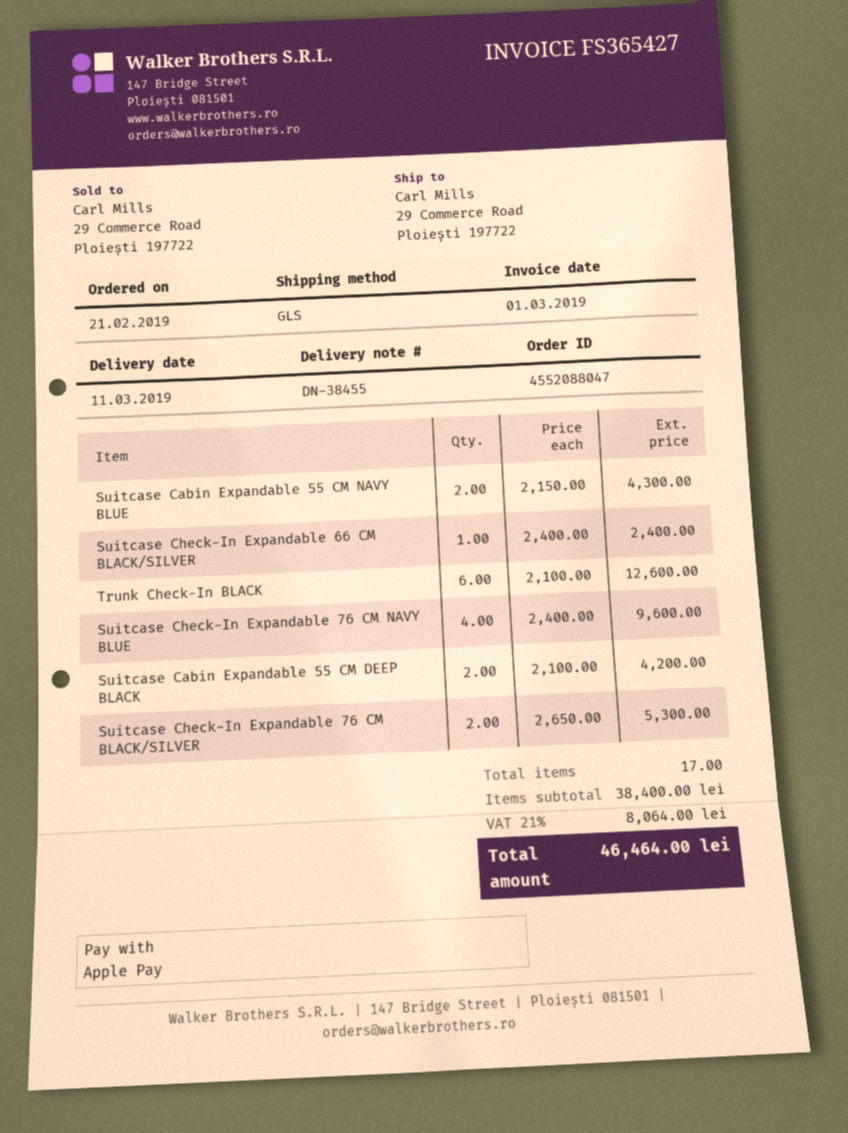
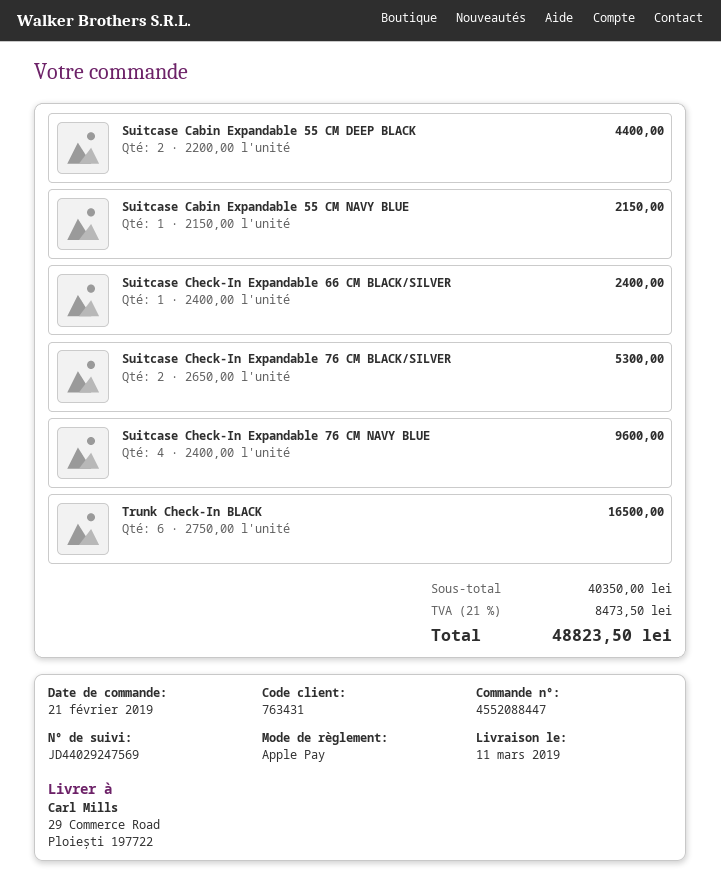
order number: 4552088047 -> 4552088447
Suitcase Cabin Expandable 55 CM NAVY BLUE: 2 x 2150.00 = 4300.00 -> 1 x 2150.00 = 2150.00
Trunk Check-In BLACK: 6 x 2100.00 = 12600.00 -> 6 x 2750.00 = 16500.00
Suitcase Cabin Expandable 55 CM DEEP BLACK: 2 x 2100.00 = 4200.00 -> 2 x 2200.00 = 4400.00
subtotal: 38400.00 -> 40350.00
tax: 21% = 8064.00 -> 21% = 8473.50
total: 46464.00 -> 48823.50

